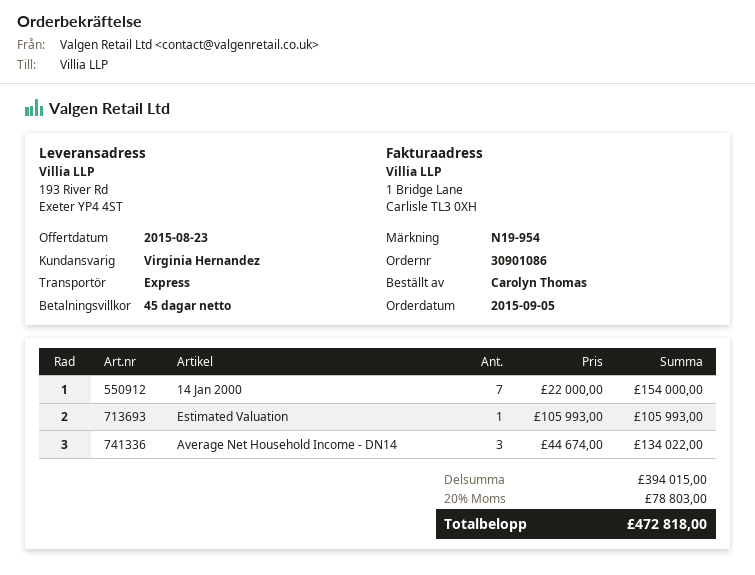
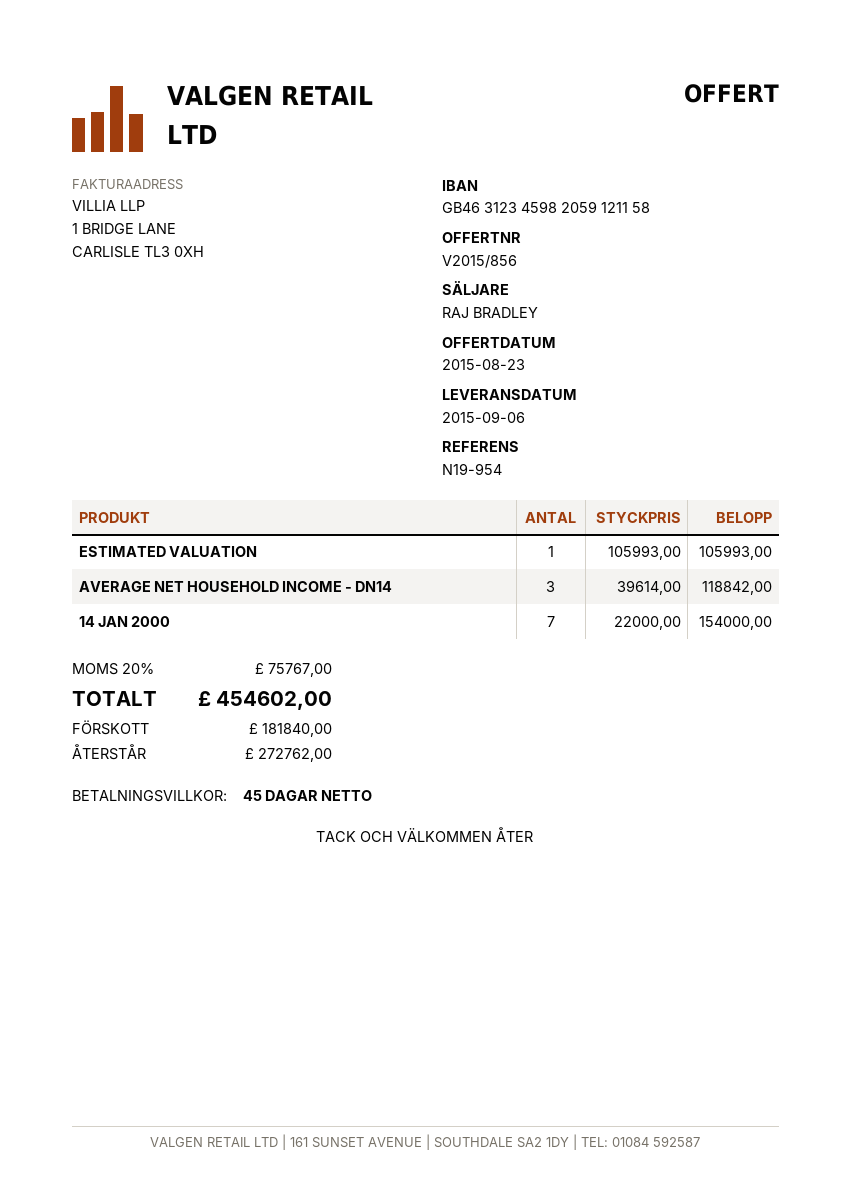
sales rep: Virginia Hernandez -> RAJ BRADLEY
Average Net Household Income - DN14: 3 x 44674.00 = 134022.00 -> 3 x 39614.00 = 118842.00
tax: 20% = 78803.00 -> 20% = 75767.00
total: 472818.00 -> 454602.00

